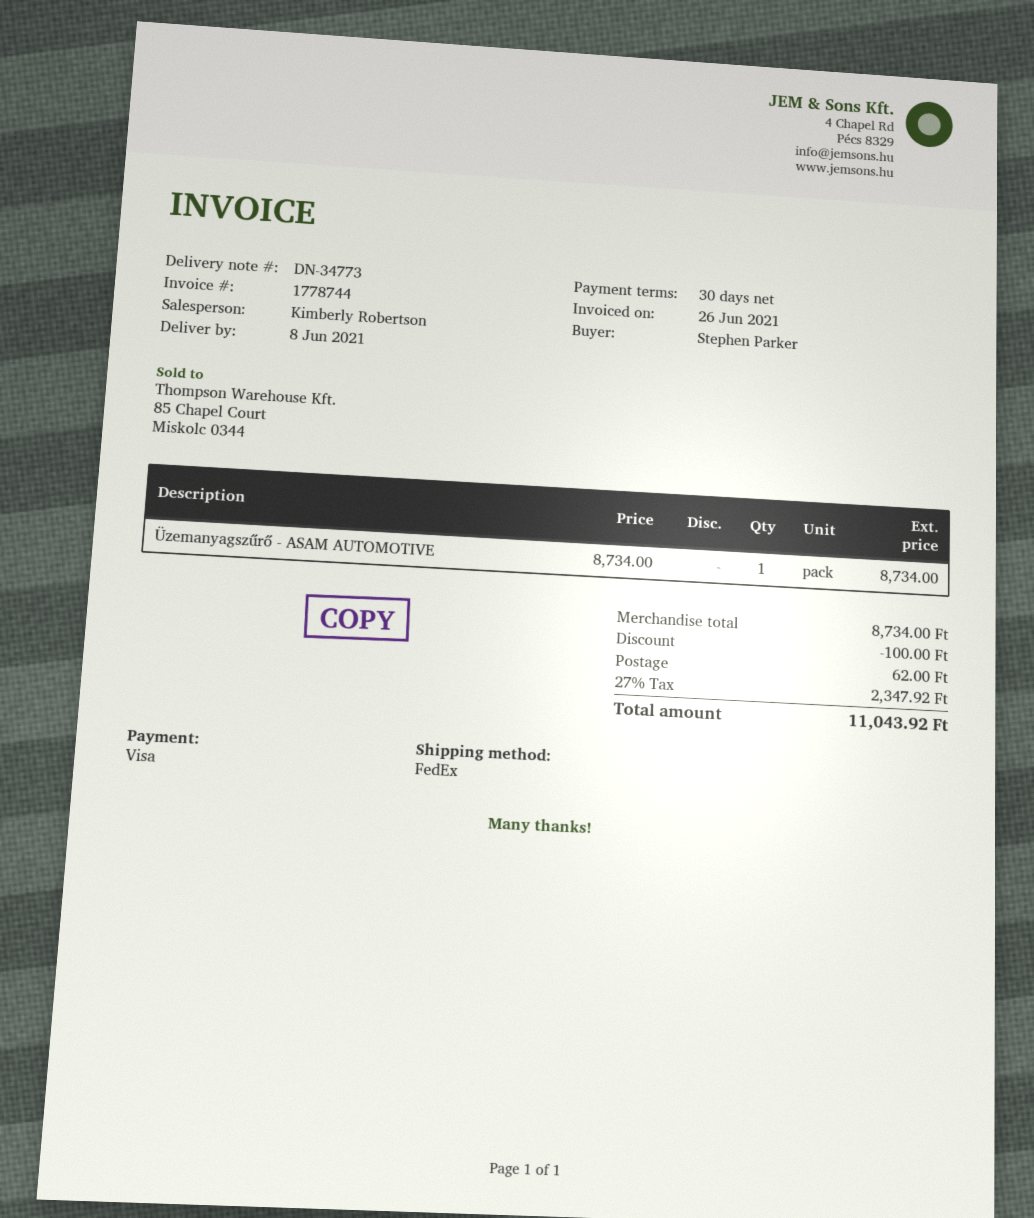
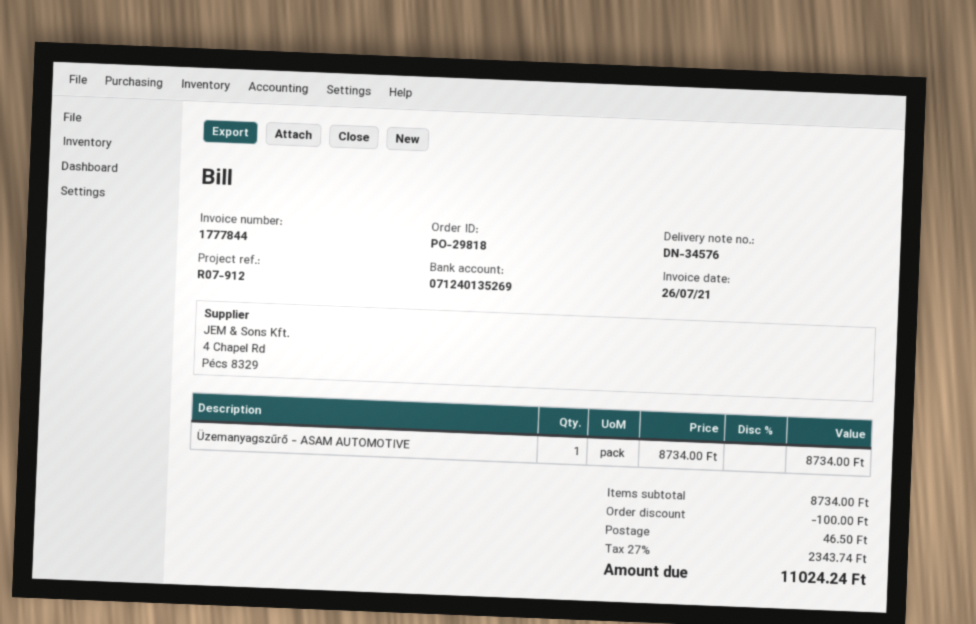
delivery note number: DN-34773 -> DN-34576
invoice number: 1778744 -> 1777844
invoice date: 2021-06-26 -> 2021-07-26
shipping: 62.00 -> 46.50
tax: 27% = 2347.92 -> 27% = 2343.74
total: 11043.92 -> 11024.24

